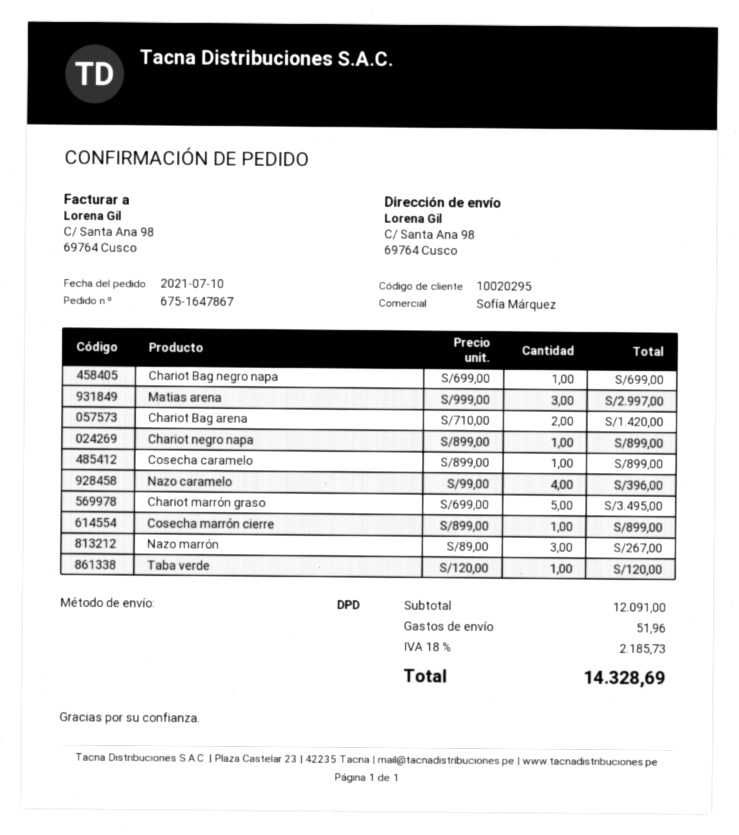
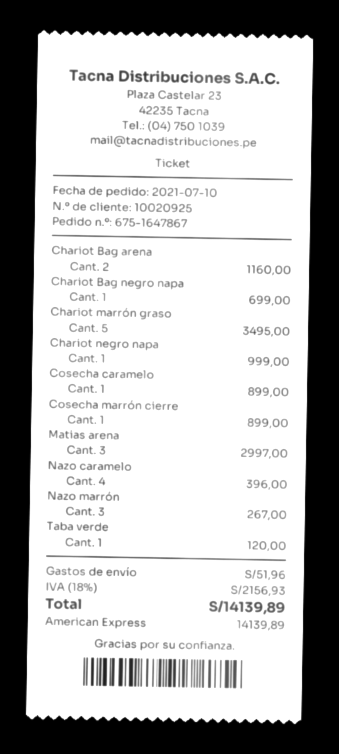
customer number: 10020295 -> 10020925
Chariot Bag arena: 2 for 1420.00 -> 2 for 1160.00
Chariot negro napa: 1 for 899.00 -> 1 for 999.00
tax: 18% = 2185.73 -> 18% = 2156.93
total: 14328.69 -> 14139.89

